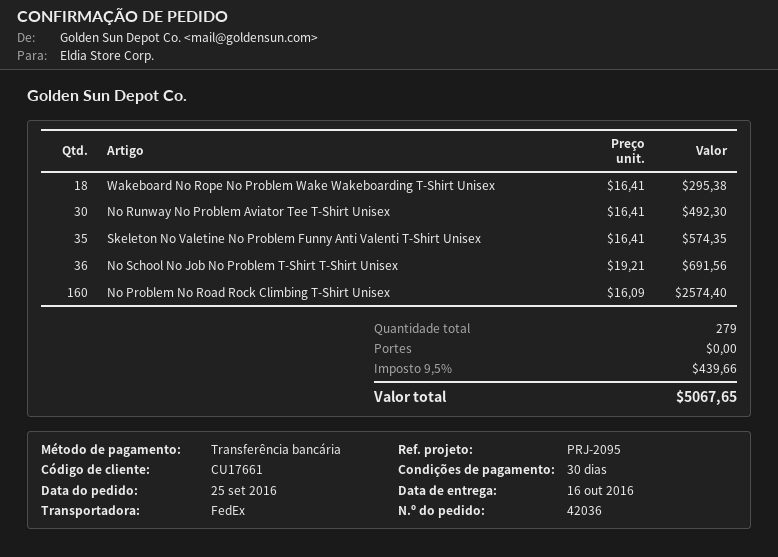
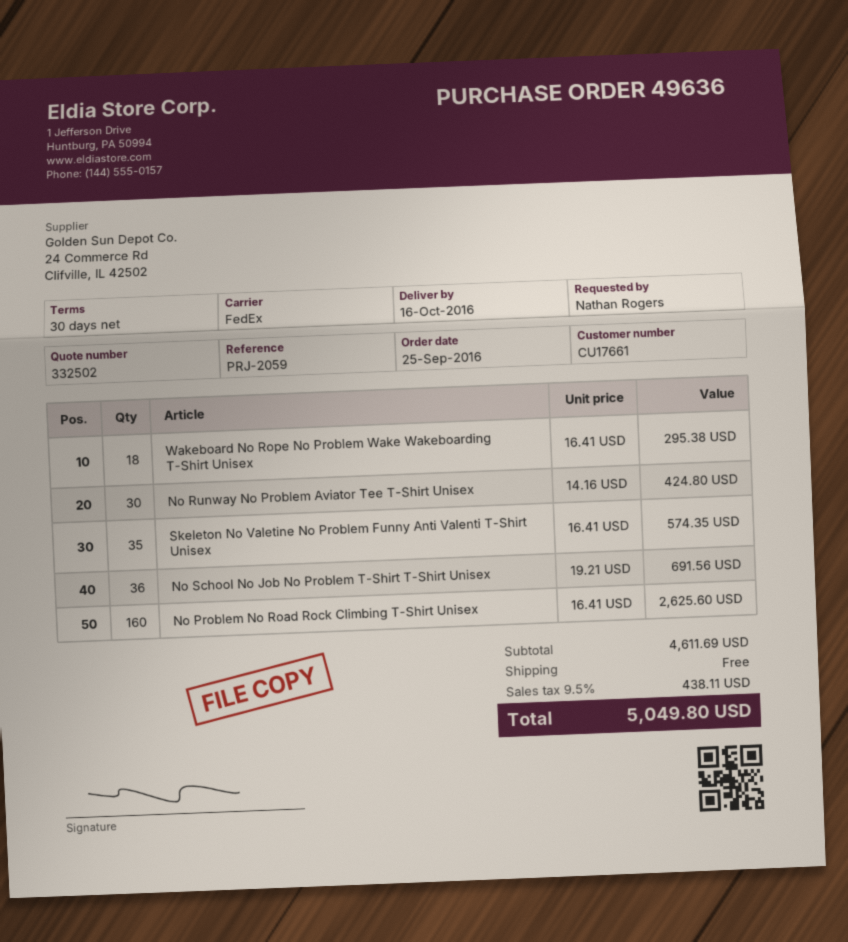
order number: 42036 -> 49636
reference: PRJ-2095 -> PRJ-2059
No Runway No Problem Aviator Tee T-Shirt Unisex: 30 x 16.41 = 492.30 -> 30 x 14.16 = 424.80
No Problem No Road Rock Climbing T-Shirt Unisex: 160 x 16.09 = 2574.40 -> 160 x 16.41 = 2625.60
tax: 9.5% = 439.66 -> 9.5% = 438.11
total: 5067.65 -> 5049.80

